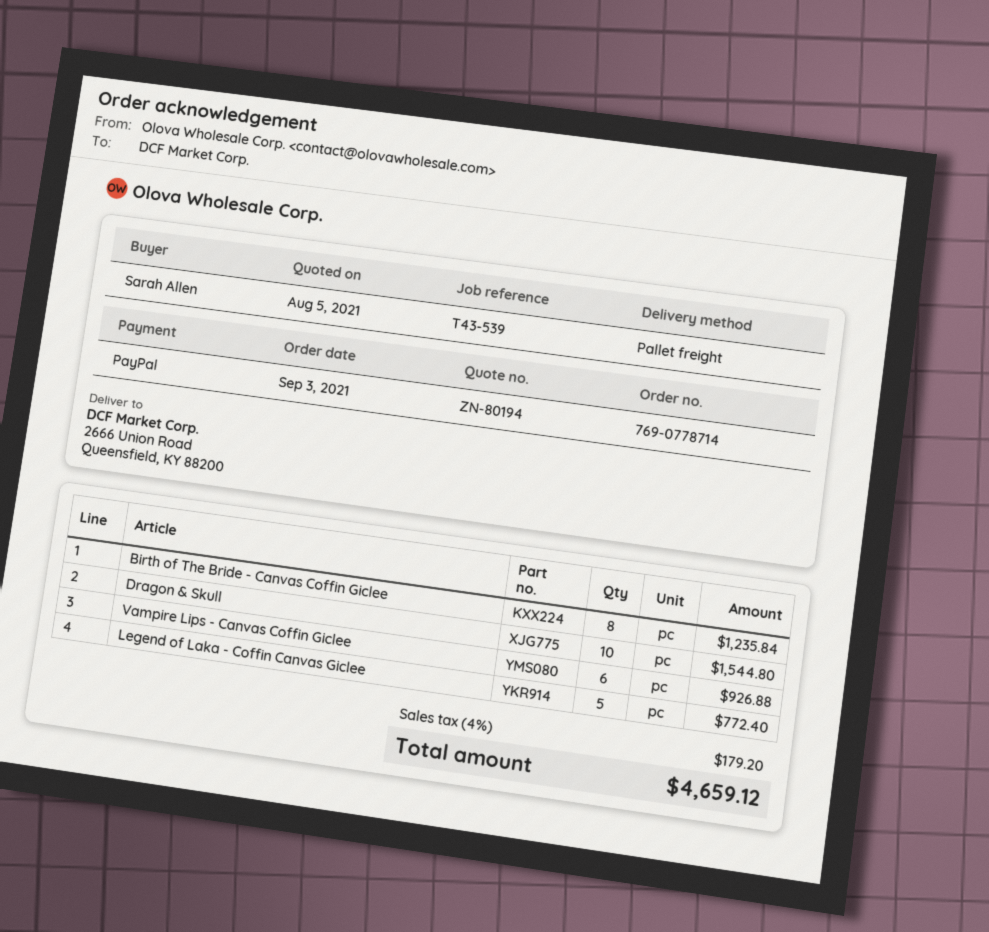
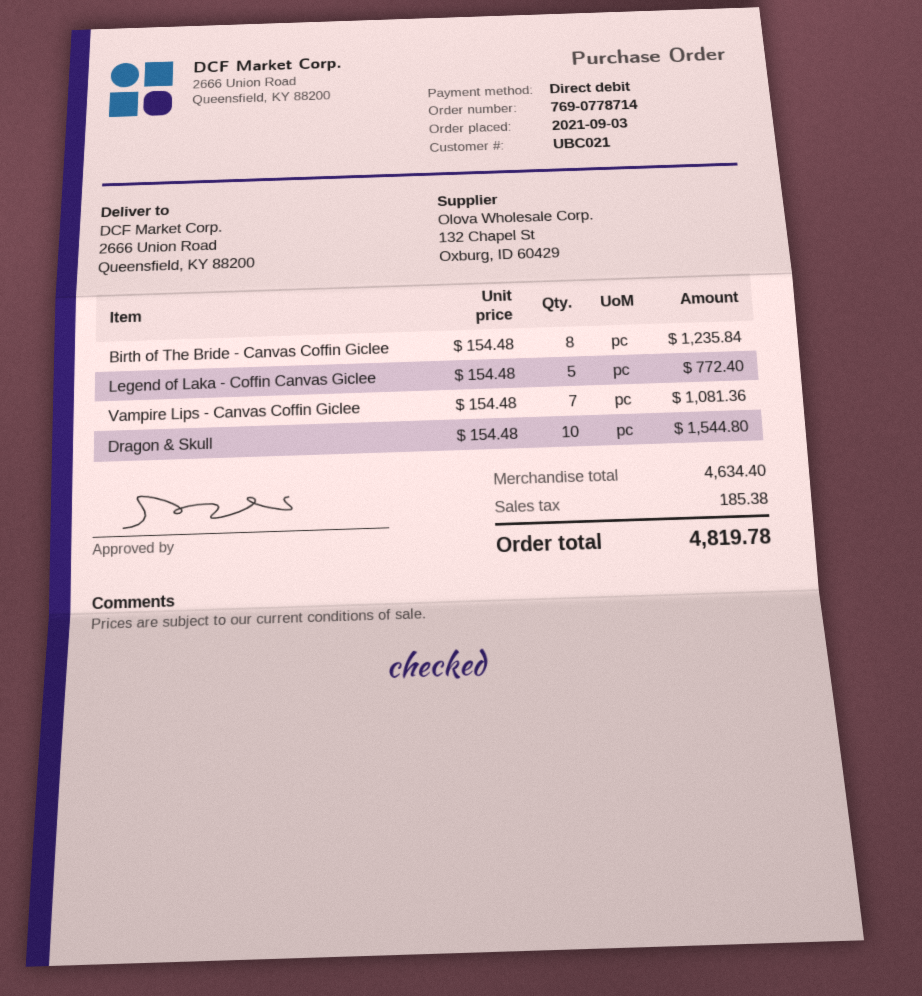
payment method: PayPal -> direct debit
Vampire Lips - Canvas Coffin Giclee: 6 for 926.88 -> 7 for 1081.36
tax: 179.20 -> 185.38
total: 4659.12 -> 4819.78

